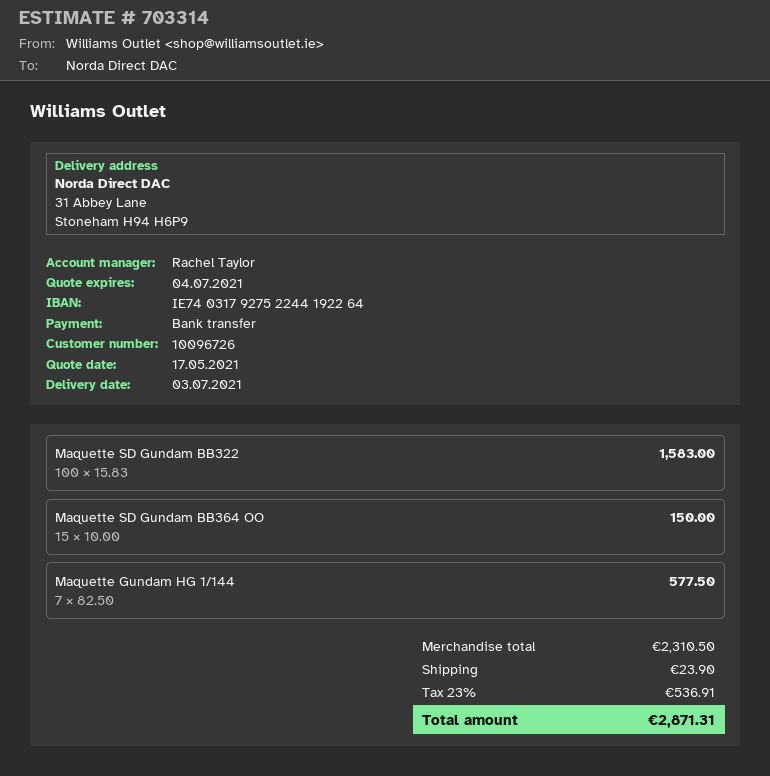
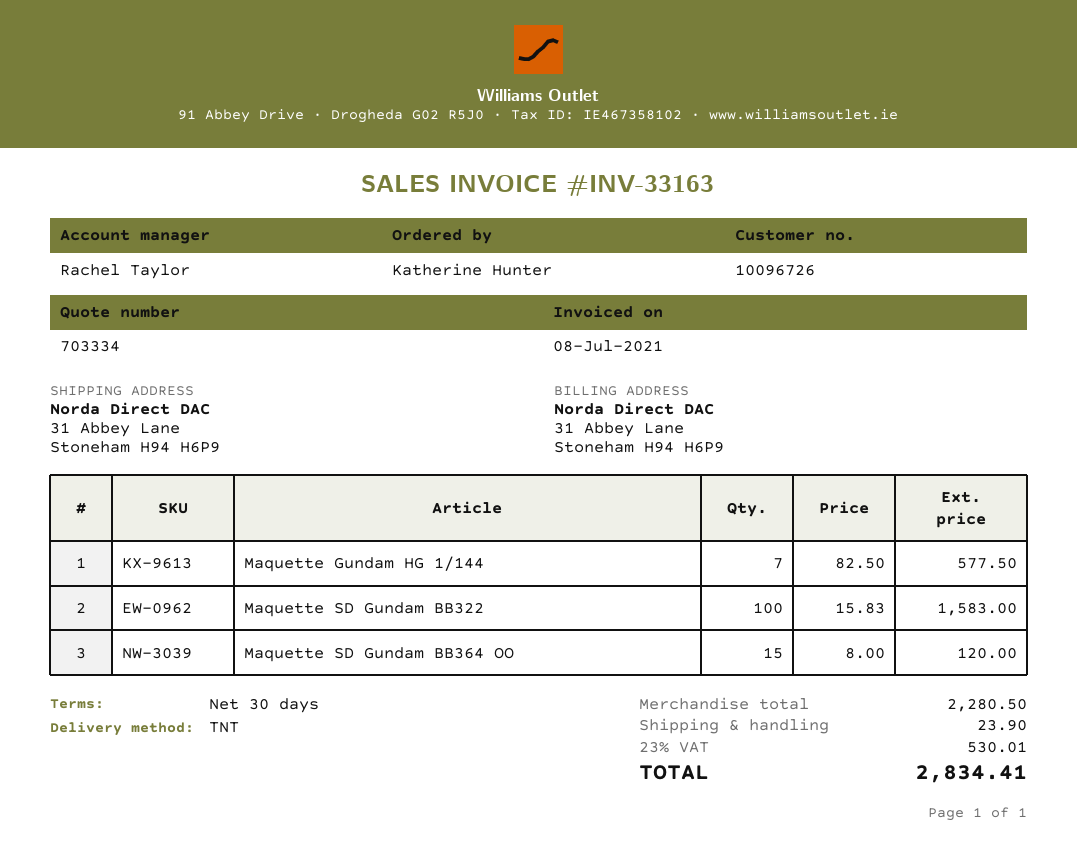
quote number: 703314 -> 703334
Maquette SD Gundam BB364 OO: 15 x 10.00 = 150.00 -> 15 x 8.00 = 120.00
subtotal: 2310.50 -> 2280.50
tax: 23% = 536.91 -> 23% = 530.01
total: 2871.31 -> 2834.41

